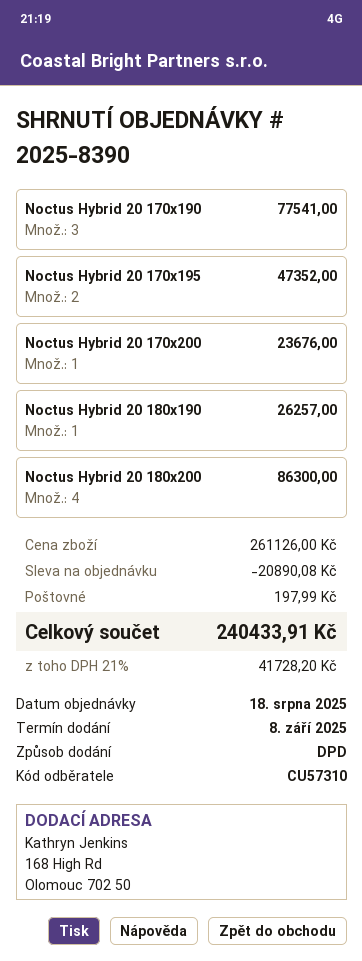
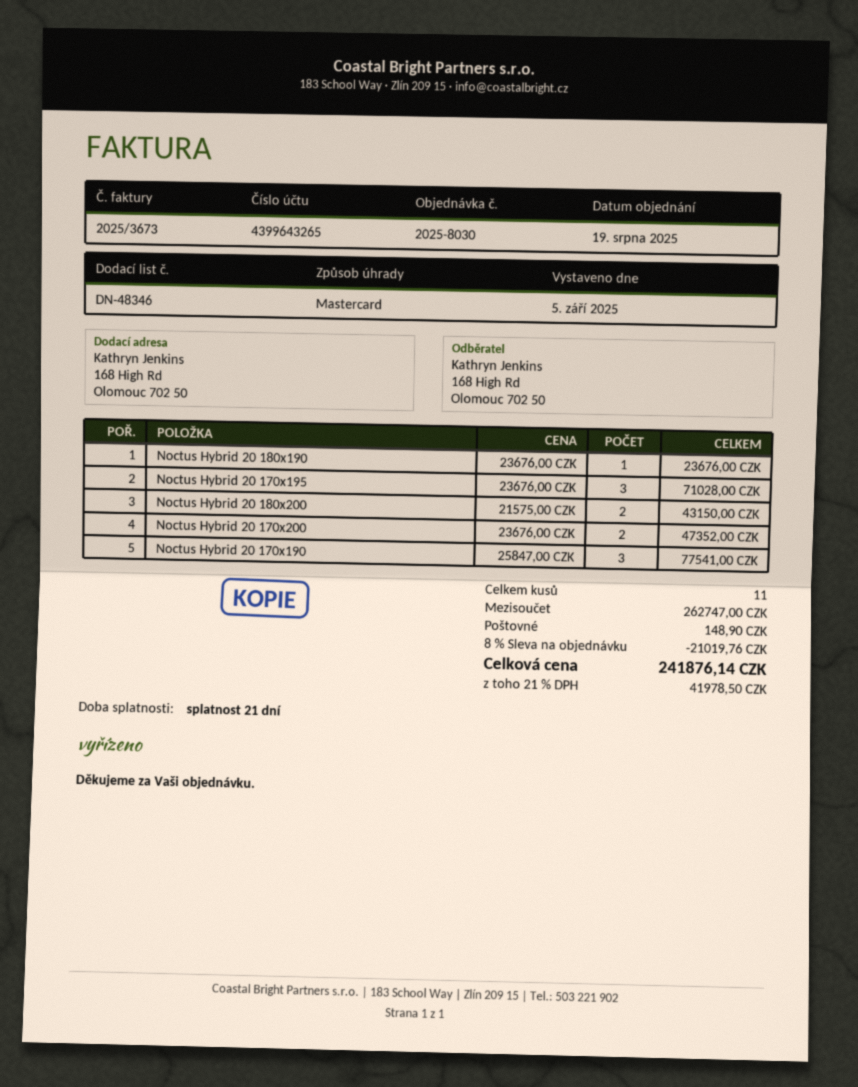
order number: 2025-8390 -> 2025-8030
order date: 2025-08-18 -> 2025-08-19
Noctus Hybrid 20 170x195: 2 for 47352.00 -> 3 for 71028.00
Noctus Hybrid 20 170x200: 1 for 23676.00 -> 2 for 47352.00
Noctus Hybrid 20 180x190: 1 for 26257.00 -> 1 for 23676.00
Noctus Hybrid 20 180x200: 4 for 86300.00 -> 2 for 43150.00
subtotal: 261126.00 -> 262747.00
discount: 20890.08 -> 21019.76
shipping: 197.99 -> 148.90
tax: 21% = 41728.20 -> 21% = 41978.50
total: 240433.91 -> 241876.14

